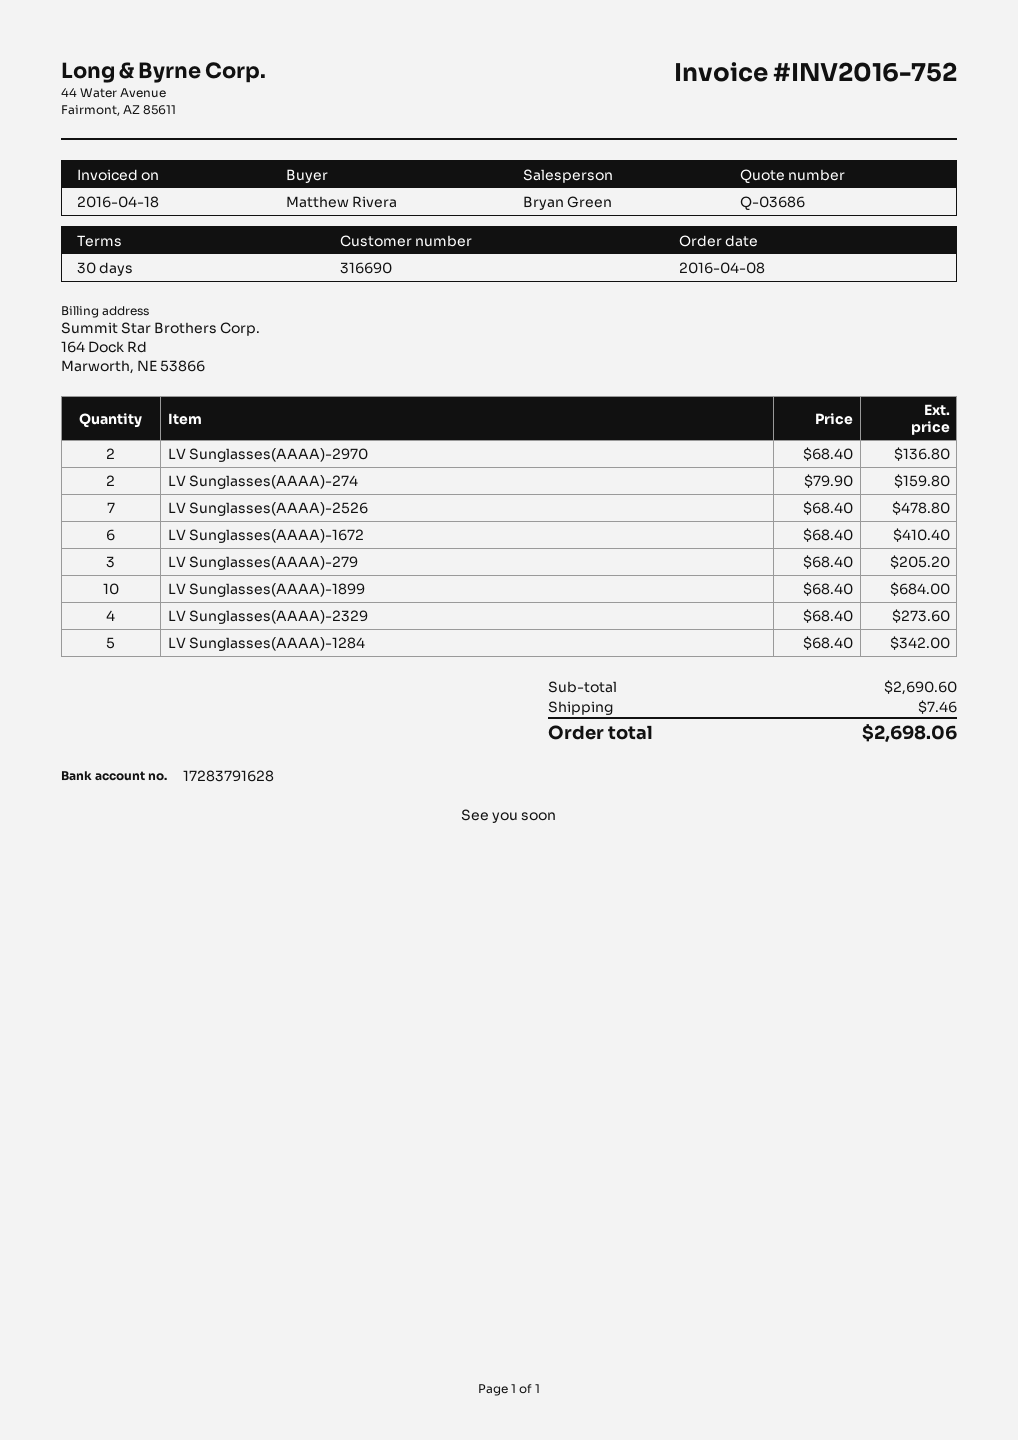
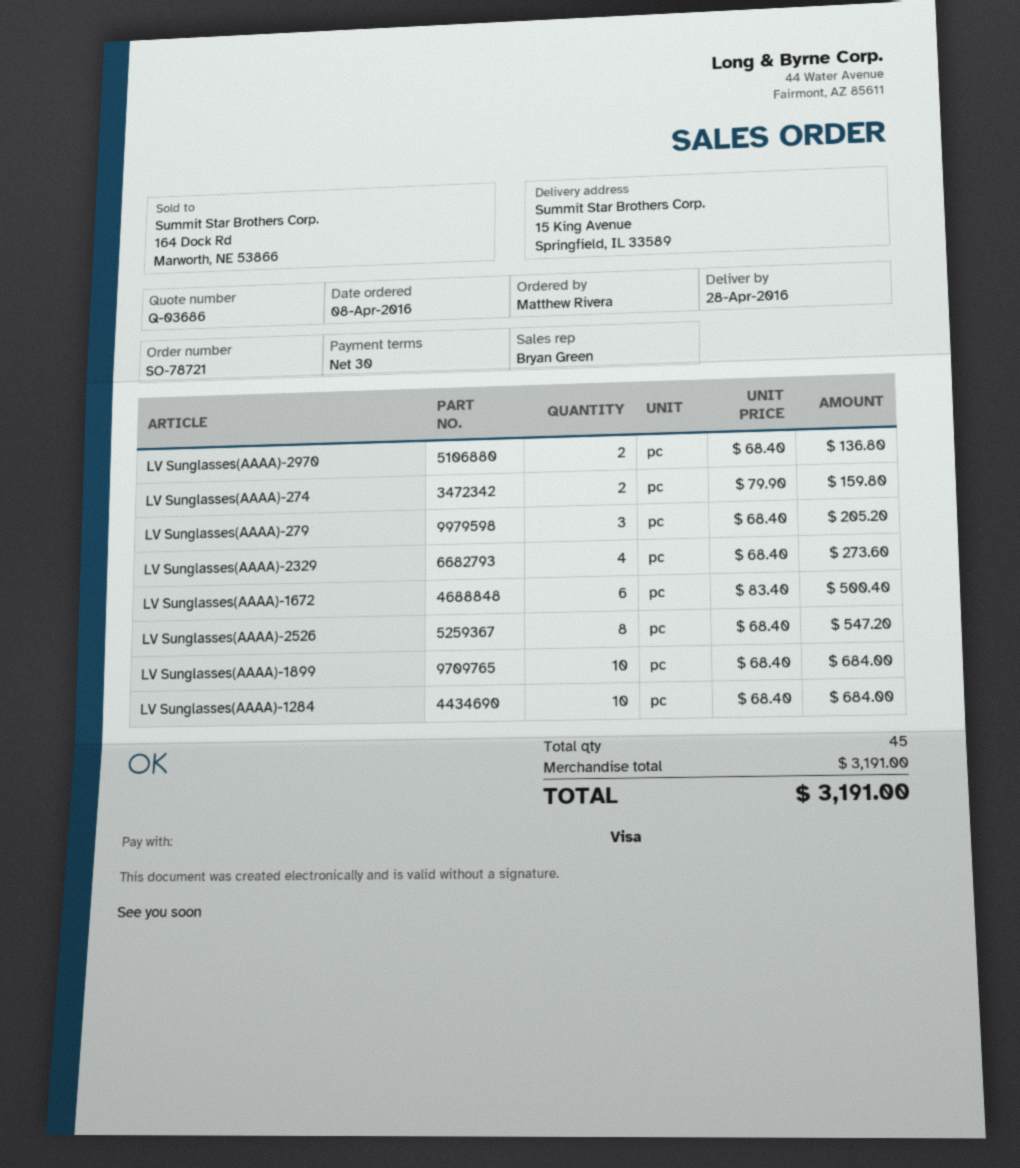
LV Sunglasses(AAAA)-2526: 7 x 68.40 = 478.80 -> 8 x 68.40 = 547.20
LV Sunglasses(AAAA)-1672: 6 x 68.40 = 410.40 -> 6 x 83.40 = 500.40
LV Sunglasses(AAAA)-1284: 5 x 68.40 = 342.00 -> 10 x 68.40 = 684.00
subtotal: 2690.60 -> 3191.00
shipping: 7.46 -> none
total: 2698.06 -> 3191.00

